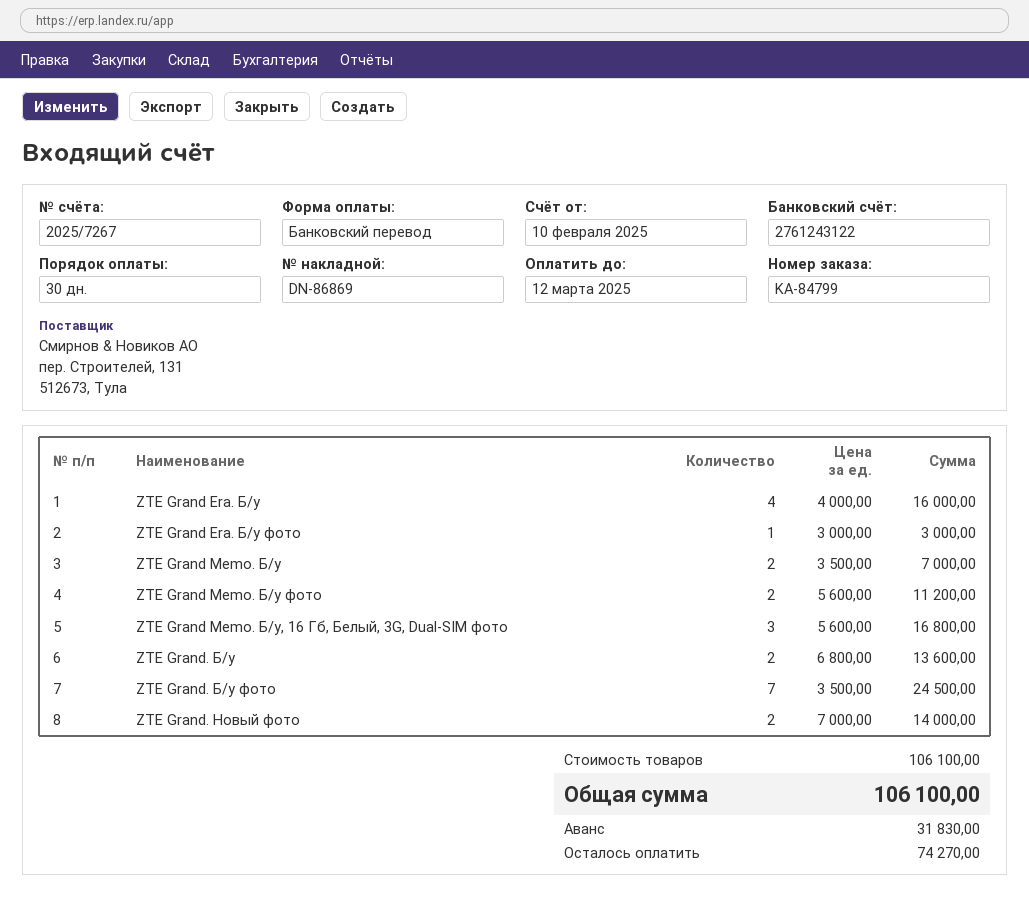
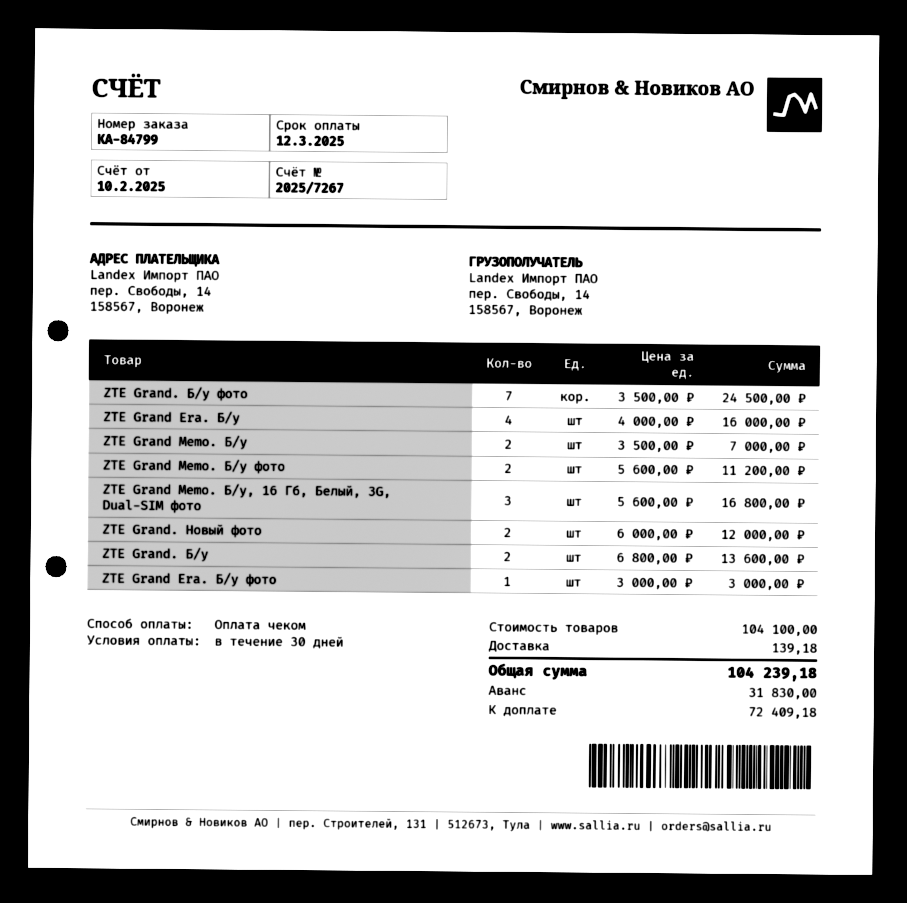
payment method: bank transfer -> cheque
ZTE Grand. Новый фото: 2 x 7000.00 = 14000.00 -> 2 x 6000.00 = 12000.00
subtotal: 106100.00 -> 104100.00
shipping: none -> 139.18
total: 106100.00 -> 104239.18
balance: 74270.00 -> 72409.18

